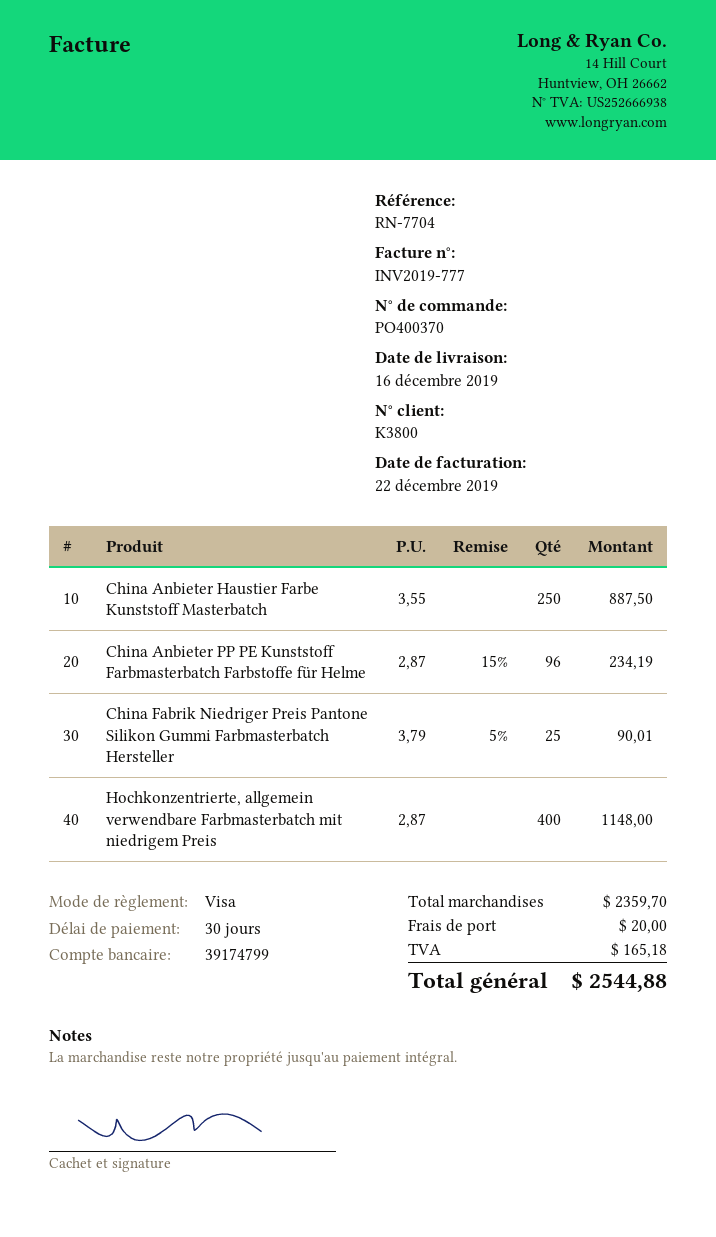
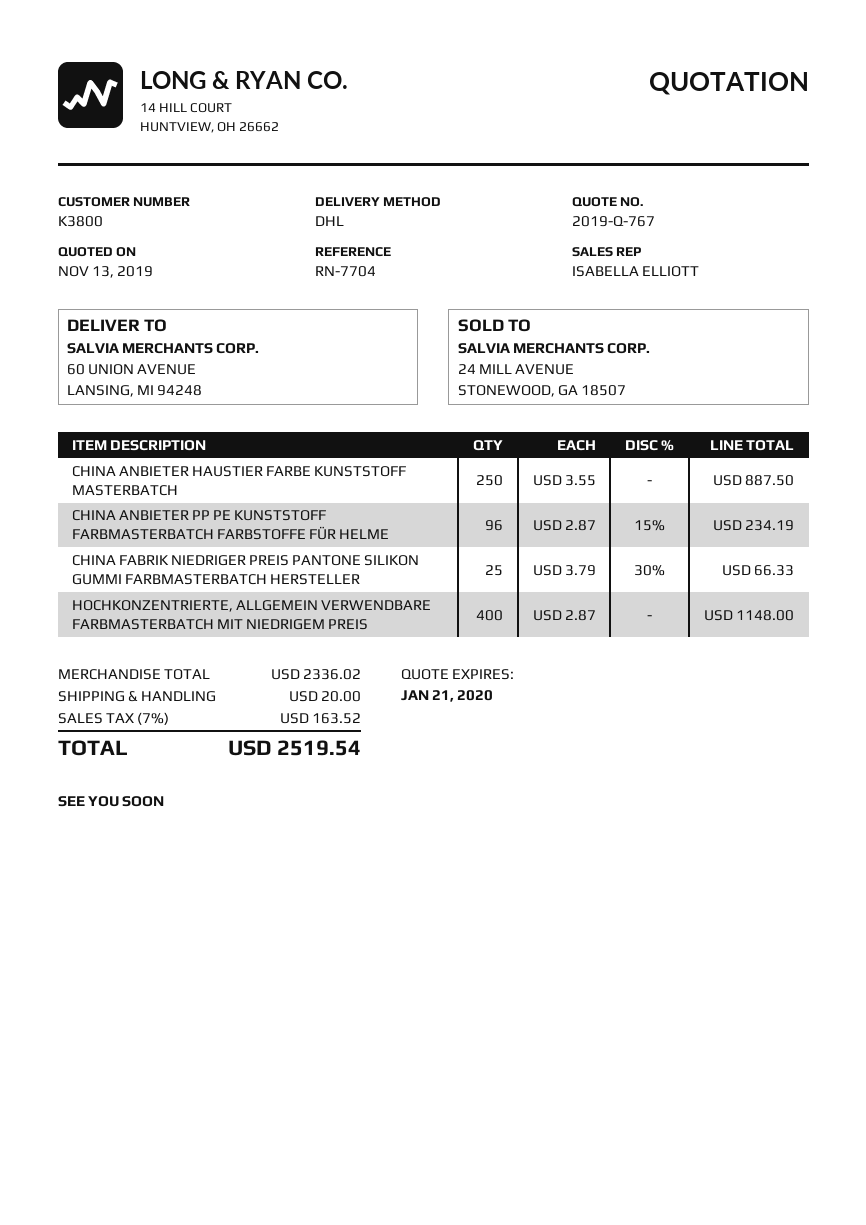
China Fabrik Niedriger Preis Pantone Silikon Gummi Farbmasterbatch Hersteller: 25 x 3.79 - 5% = 90.01 -> 25 x 3.79 - 30% = 66.33
subtotal: 2359.70 -> 2336.02
tax: 165.18 -> 163.52
total: 2544.88 -> 2519.54

